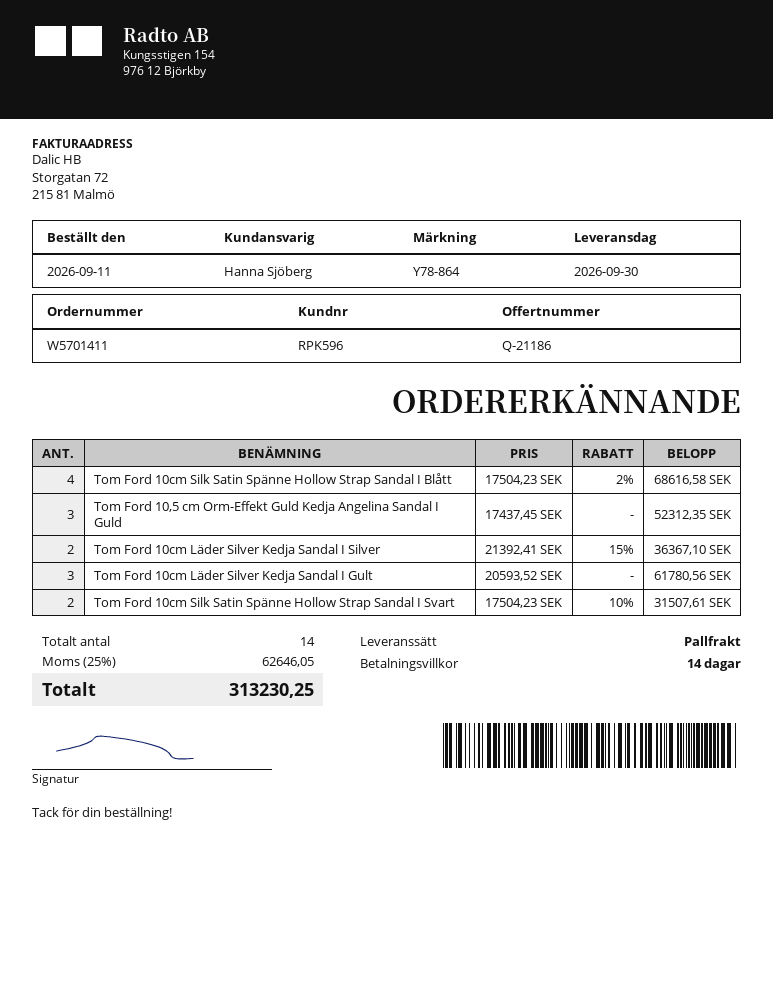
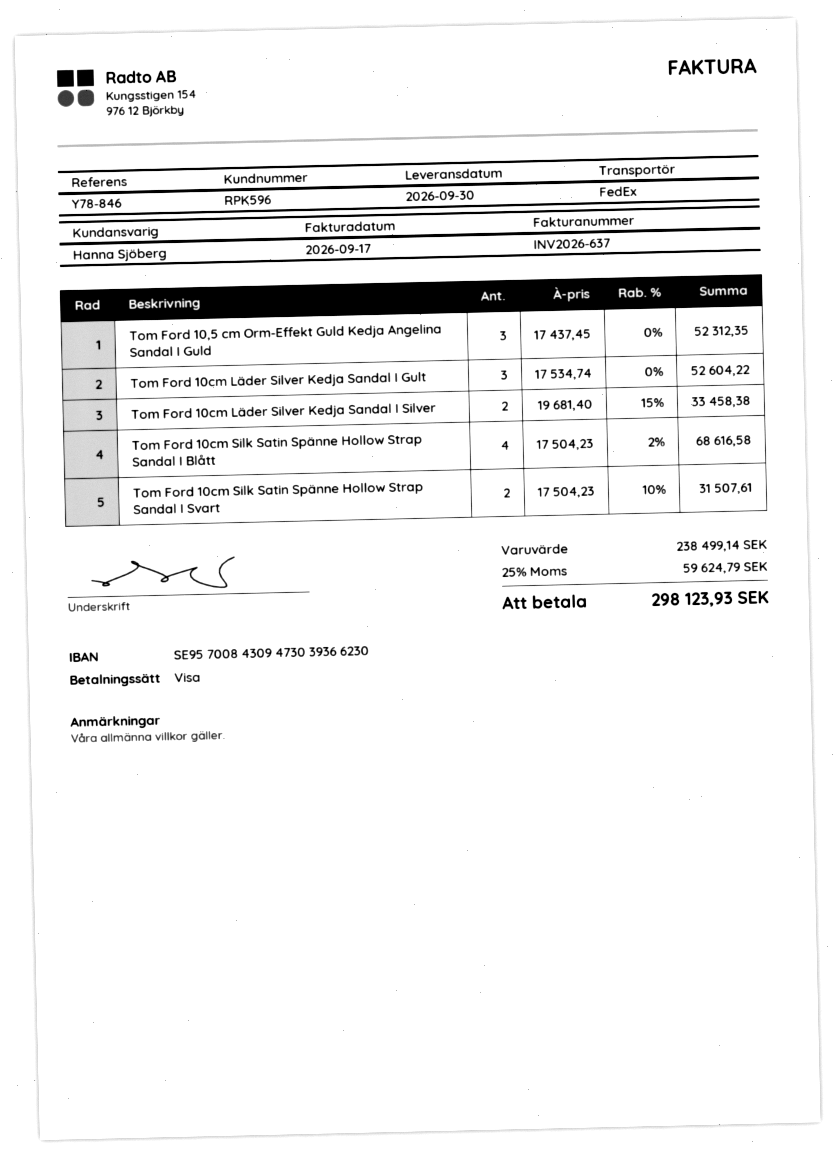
reference: Y78-864 -> Y78-846
shipping method: pallet freight -> FedEx
Tom Ford 10cm Läder Silver Kedja Sandal I Silver: 2 x 21392.41 - 15% = 36367.10 -> 2 x 19681.40 - 15% = 33458.38
Tom Ford 10cm Läder Silver Kedja Sandal I Gult: 3 x 20593.52 = 61780.56 -> 3 x 17534.74 = 52604.22
tax: 25% = 62646.05 -> 25% = 59624.79
total: 313230.25 -> 298123.93

